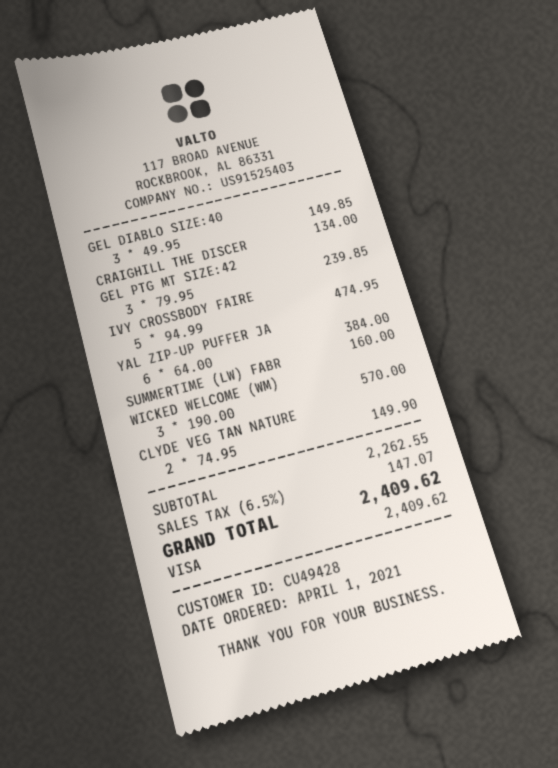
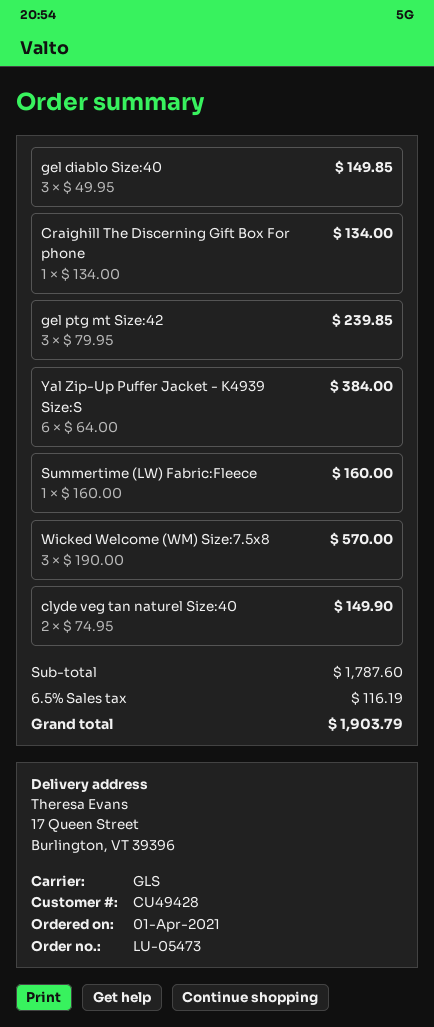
IVY CROSSBODY FAIRE: 5 x 94.99 = 474.95 -> none
subtotal: 2262.55 -> 1787.60
tax: 6.5% = 147.07 -> 6.5% = 116.19
total: 2409.62 -> 1903.79

